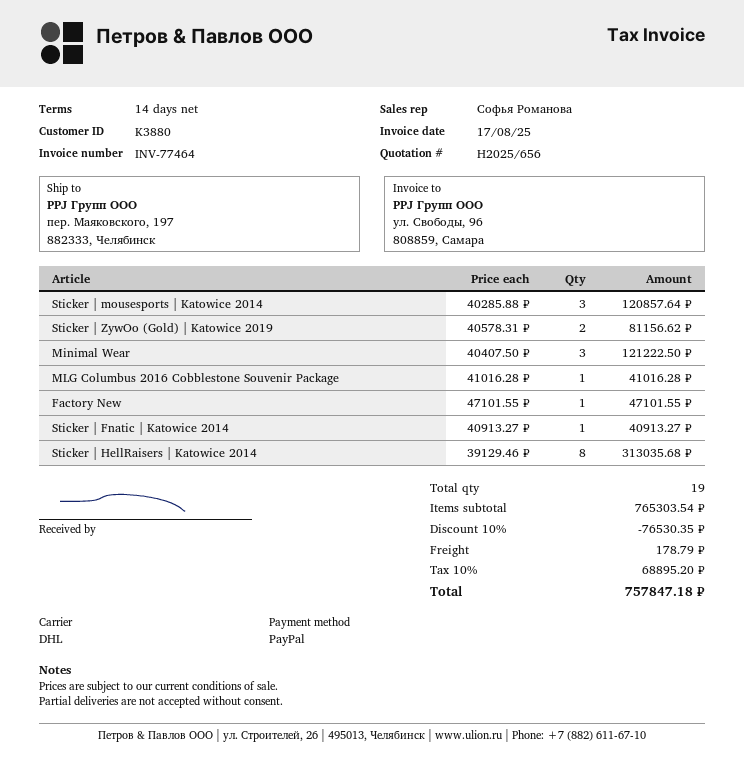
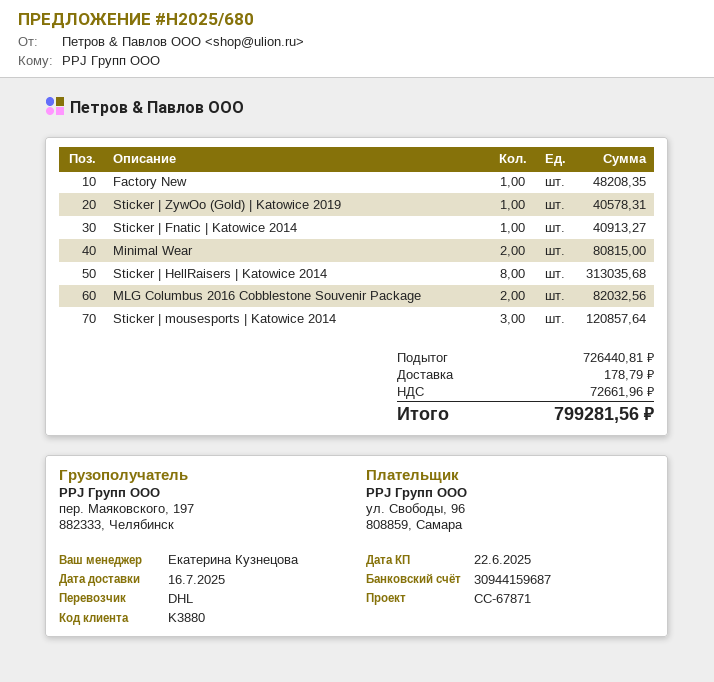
quote number: H2025/656 -> H2025/680
sales rep: Софья Романова -> Екатерина Кузнецова
Sticker | ZywOo (Gold) | Katowice 2019: 2 for 81156.62 -> 1 for 40578.31
Minimal Wear: 3 for 121222.50 -> 2 for 80815.00
MLG Columbus 2016 Cobblestone Souvenir Package: 1 for 41016.28 -> 2 for 82032.56
Factory New: 1 for 47101.55 -> 1 for 48208.35
subtotal: 765303.54 -> 726440.81
discount: 10% = 76530.35 -> none
tax: 68895.20 -> 72661.96
total: 757847.18 -> 799281.56

